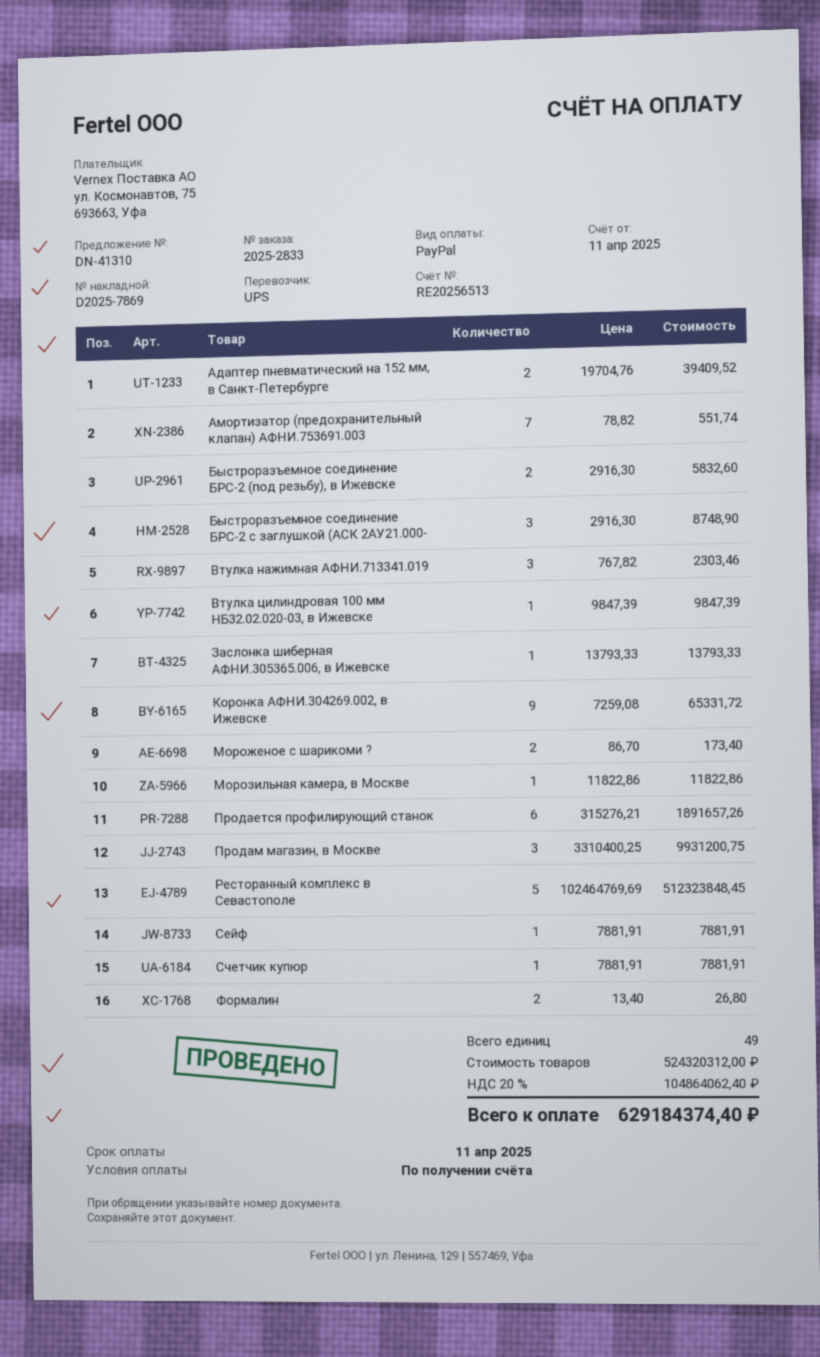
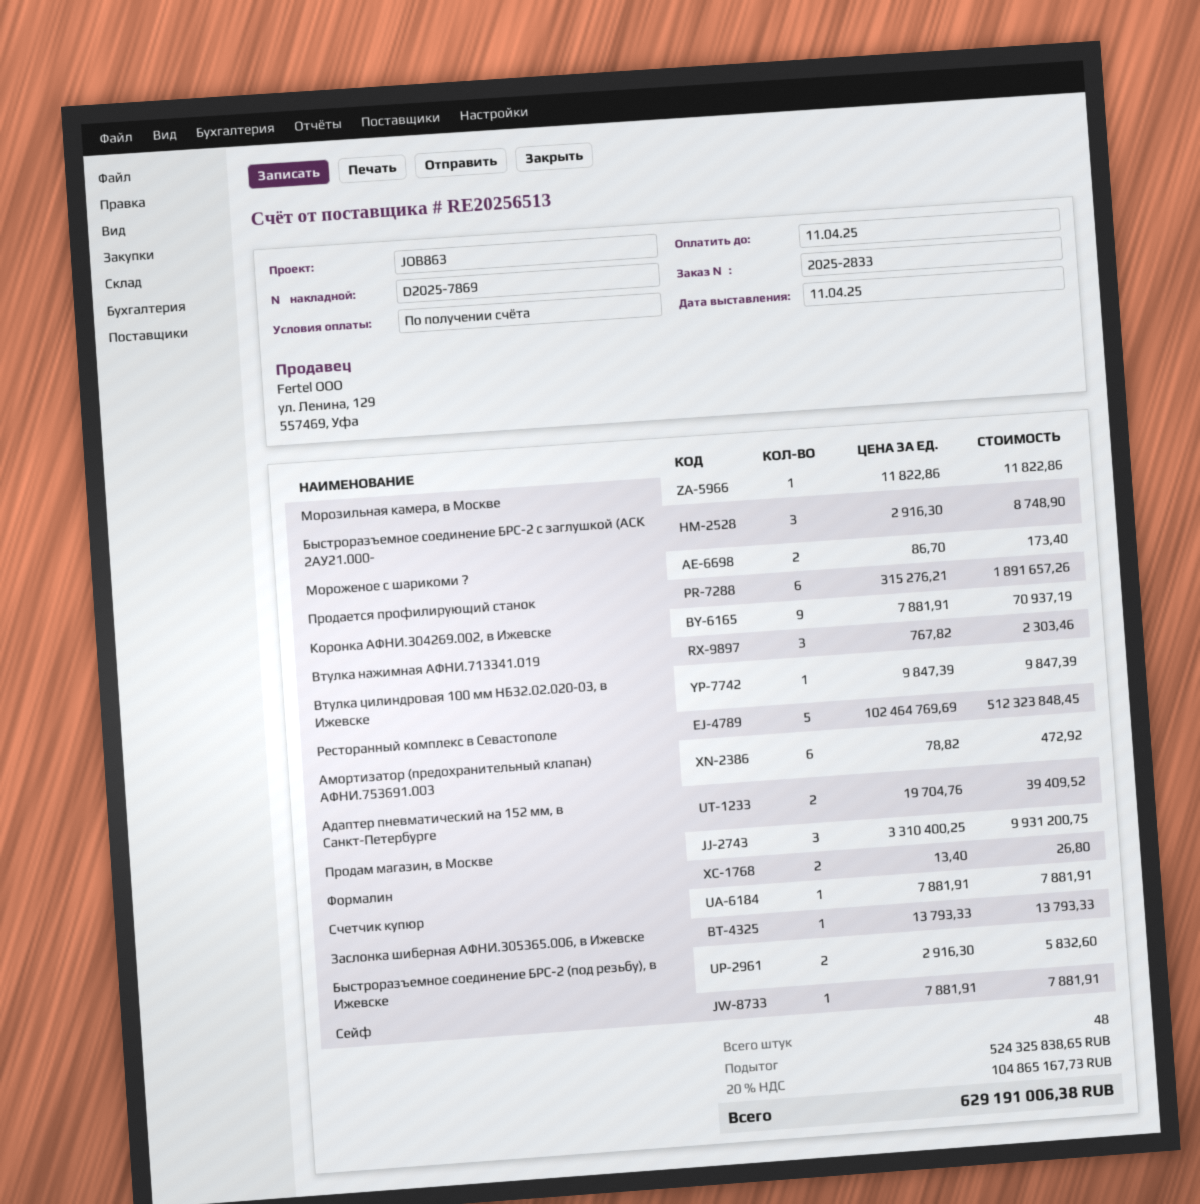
Амортизатор (предохранительный клапан) АФНИ.753691.003: 7 x 78.82 = 551.74 -> 6 x 78.82 = 472.92
Коронка АФНИ.304269.002, в Ижевске: 9 x 7259.08 = 65331.72 -> 9 x 7881.91 = 70937.19
total quantity: 49 -> 48
subtotal: 524320312.00 -> 524325838.65
tax: 20% = 104864062.40 -> 20% = 104865167.73
total: 629184374.40 -> 629191006.38

